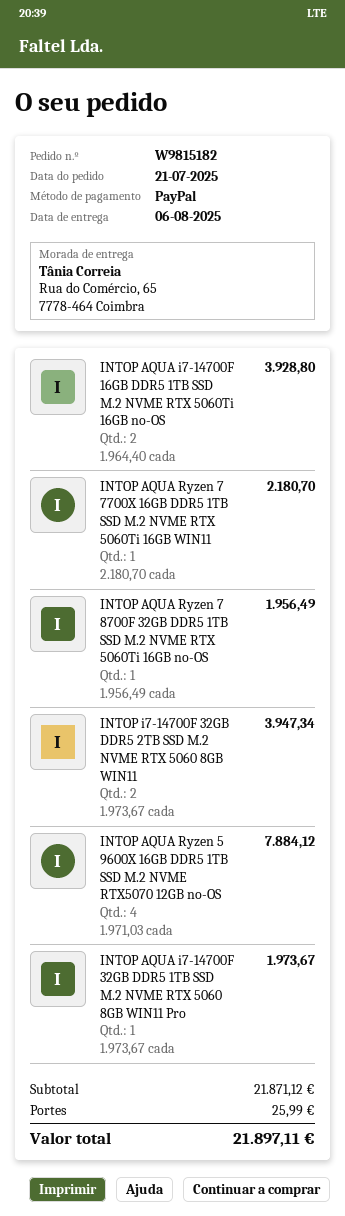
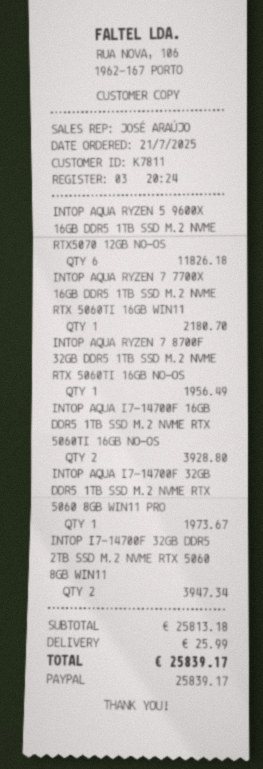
INTOP AQUA Ryzen 5 9600X 16GB DDR5 1TB SSD M.2 NVME RTX5070 12GB no-OS: 4 for 7884.12 -> 6 for 11826.18
subtotal: 21871.12 -> 25813.18
total: 21897.11 -> 25839.17

